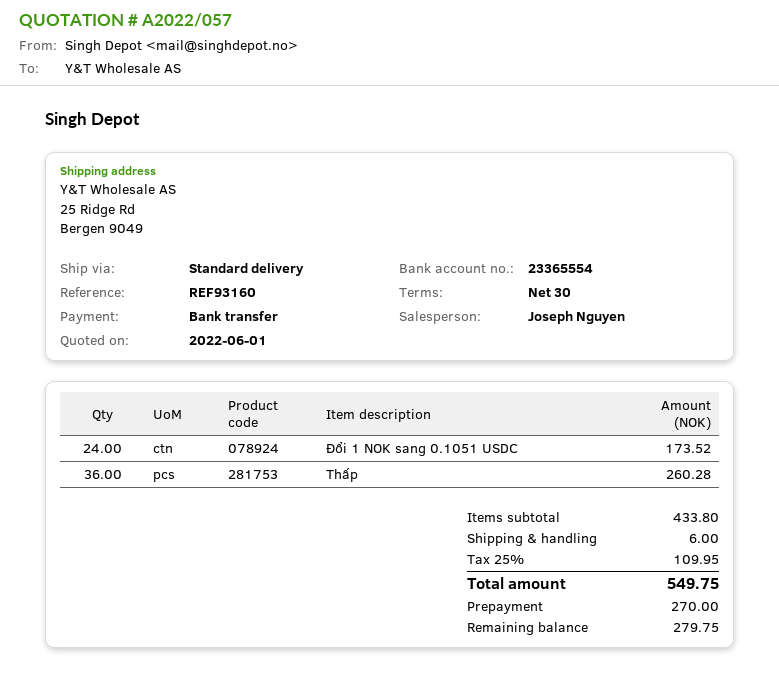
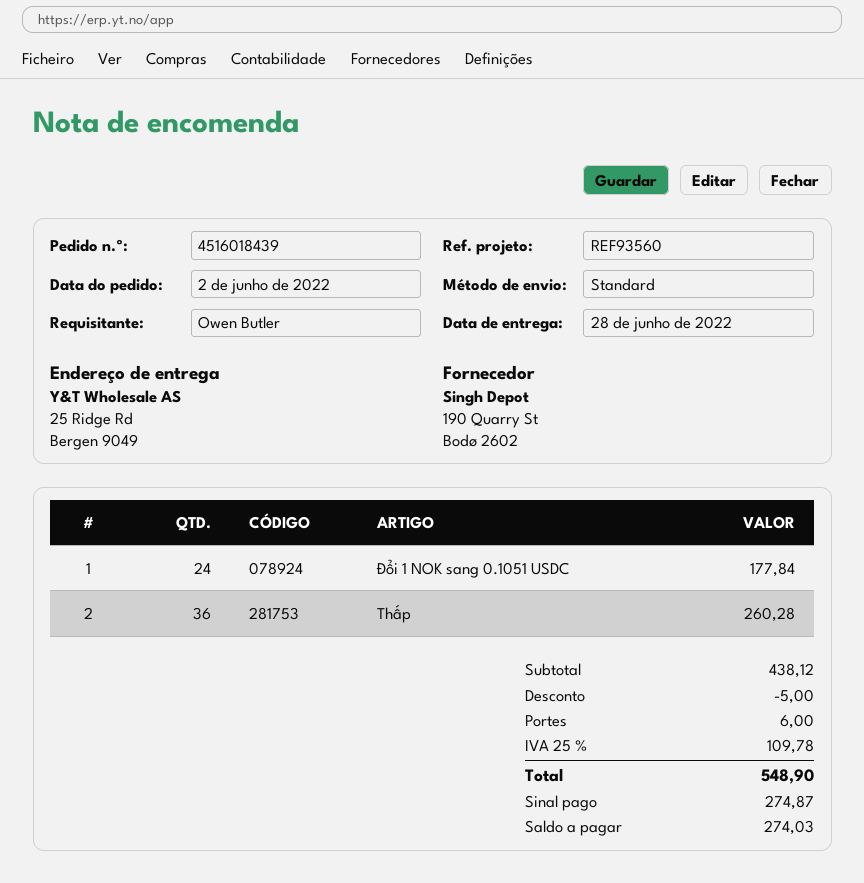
reference: REF93160 -> REF93560
Đổi 1 NOK sang 0.1051 USDC: 24 for 173.52 -> 24 for 177.84
subtotal: 433.80 -> 438.12
discount: none -> 5.00
tax: 25% = 109.95 -> 25% = 109.78
total: 549.75 -> 548.90
deposit: 270.00 -> 274.87
balance: 279.75 -> 274.03

